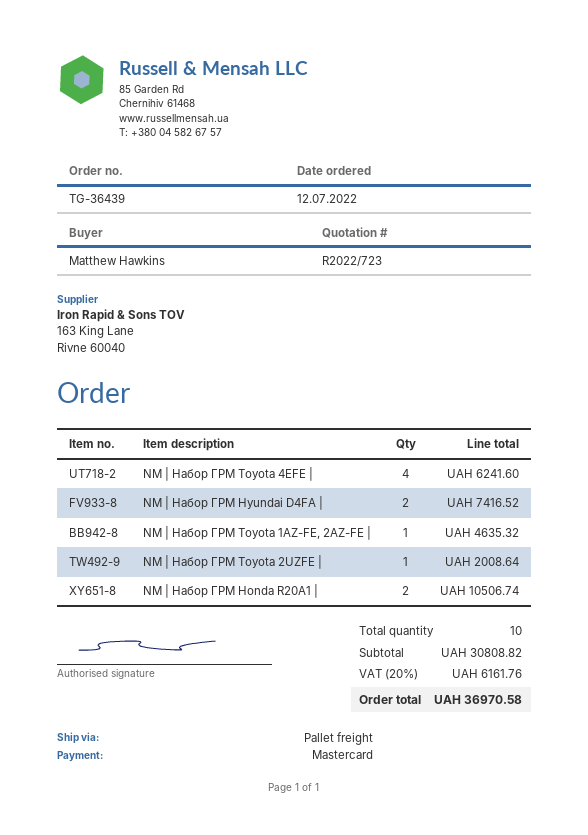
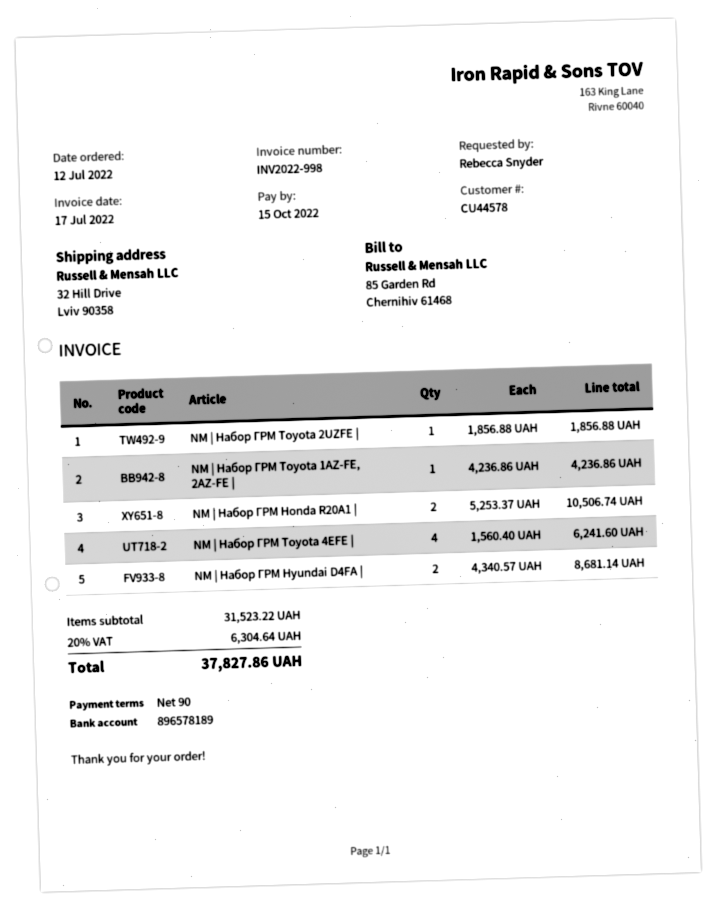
ordered by: Matthew Hawkins -> Rebecca Snyder
NM | Набор ГРМ Hyundai D4FA |: 2 for 7416.52 -> 2 for 8681.14
NM | Набор ГРМ Toyota 1AZ-FE, 2AZ-FE |: 1 for 4635.32 -> 1 for 4236.86
NM | Набор ГРМ Toyota 2UZFE |: 1 for 2008.64 -> 1 for 1856.88
subtotal: 30808.82 -> 31523.22
tax: 20% = 6161.76 -> 20% = 6304.64
total: 36970.58 -> 37827.86

